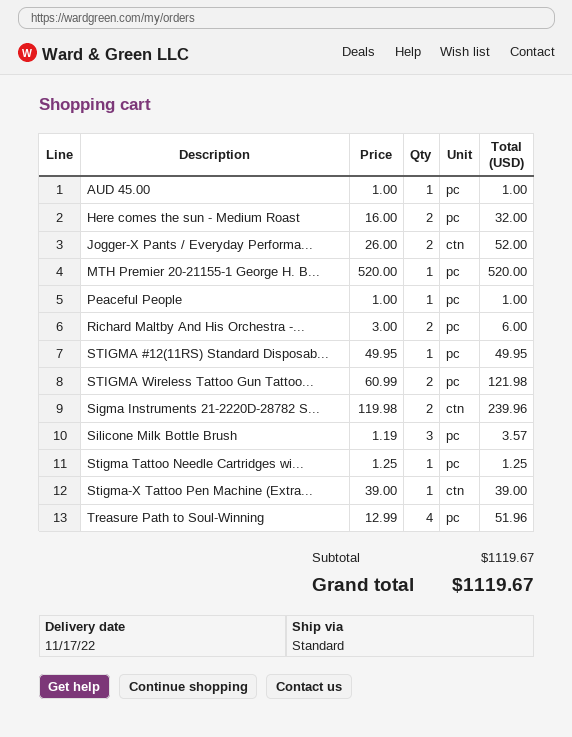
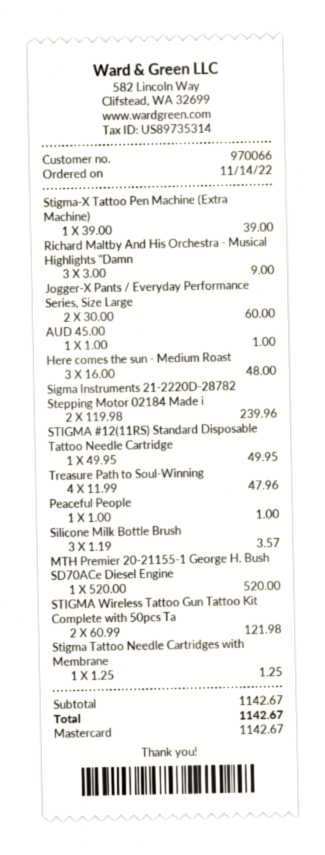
Here comes the sun - Medium Roast: 2 x 16.00 = 32.00 -> 3 x 16.00 = 48.00
Jogger-X Pants / Everyday Performa...: 2 x 26.00 = 52.00 -> 2 x 30.00 = 60.00
Richard Maltby And His Orchestra -...: 2 x 3.00 = 6.00 -> 3 x 3.00 = 9.00
Treasure Path to Soul-Winning: 4 x 12.99 = 51.96 -> 4 x 11.99 = 47.96
subtotal: 1119.67 -> 1142.67
total: 1119.67 -> 1142.67

